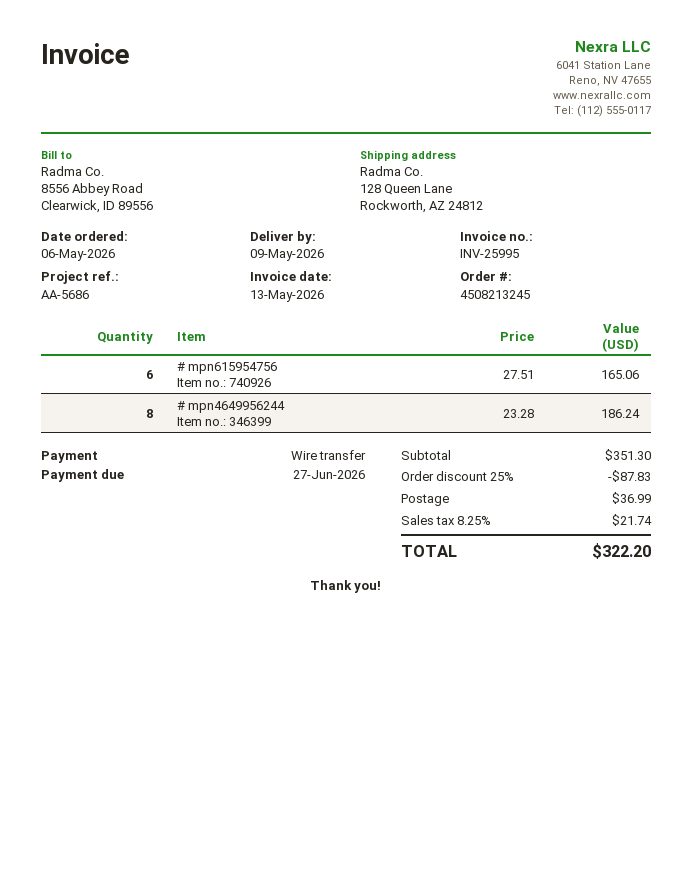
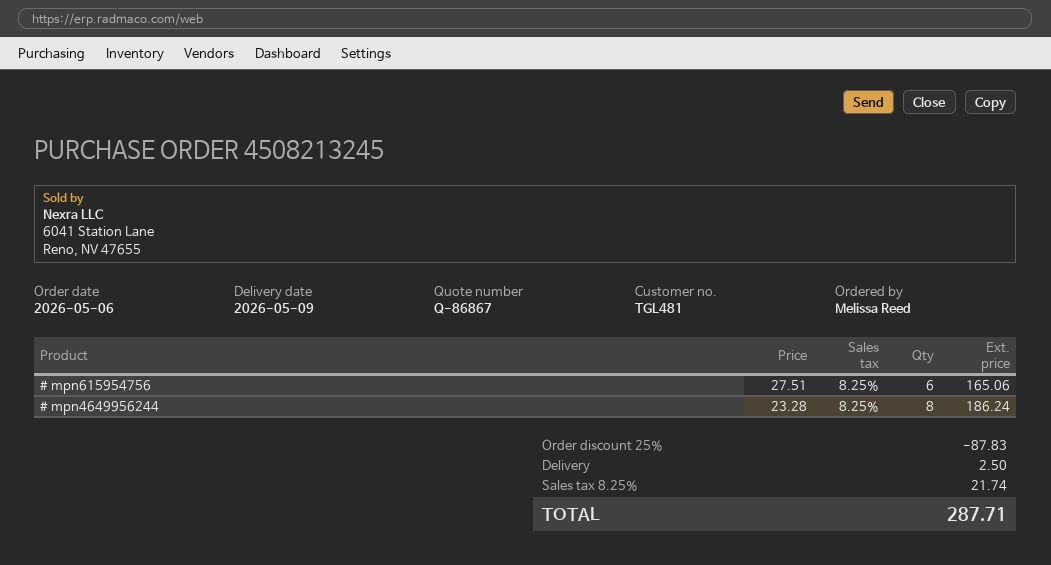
shipping: 36.99 -> 2.50
total: 322.20 -> 287.71

